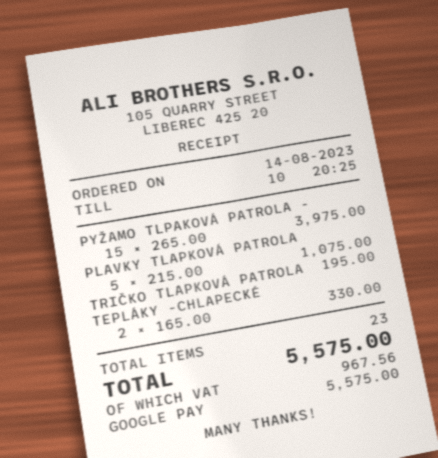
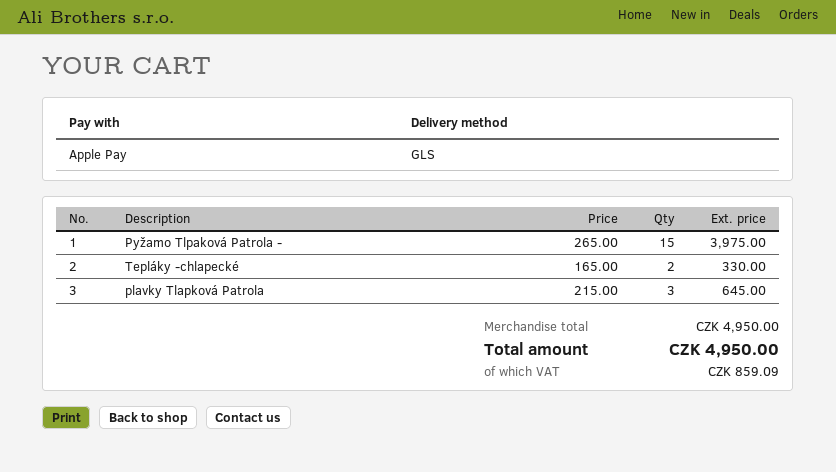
payment method: Google Pay -> Apple Pay
PLAVKY TLAPKOVÁ PATROLA: 5 x 215.00 = 1075.00 -> 3 x 215.00 = 645.00
TRIČKO TLAPKOVÁ PATROLA: 1 x 195.00 = 195.00 -> none
tax: 967.56 -> 859.09
total: 5575.00 -> 4950.00

